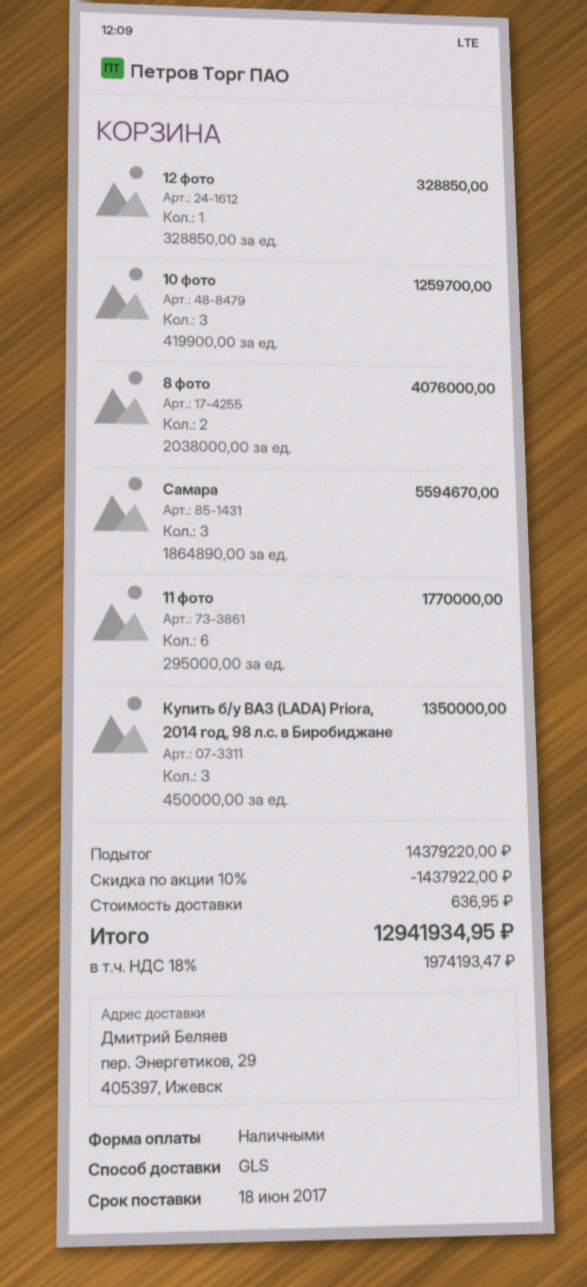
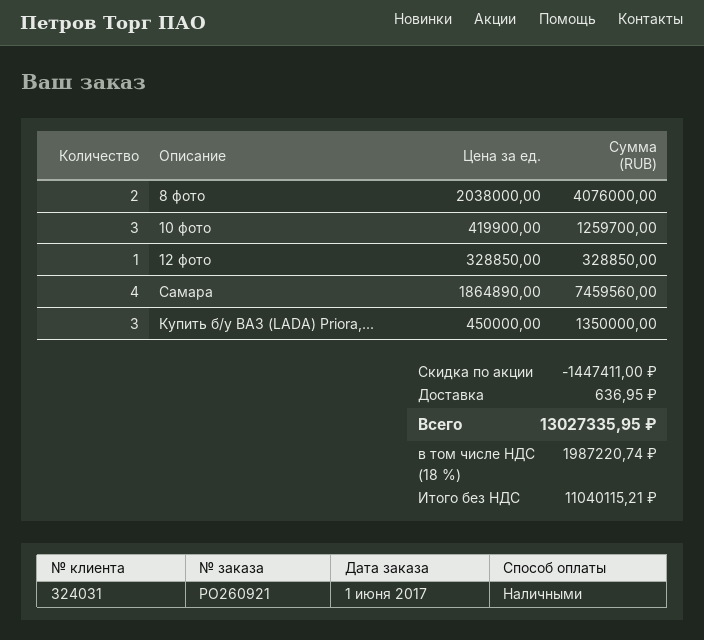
Самара: 3 x 1864890.00 = 5594670.00 -> 4 x 1864890.00 = 7459560.00
11 фото: 6 x 295000.00 = 1770000.00 -> none
discount: 1437922.00 -> 1447411.00
tax: 18% = 1974193.47 -> 18% = 1987220.74
total: 12941934.95 -> 13027335.95

